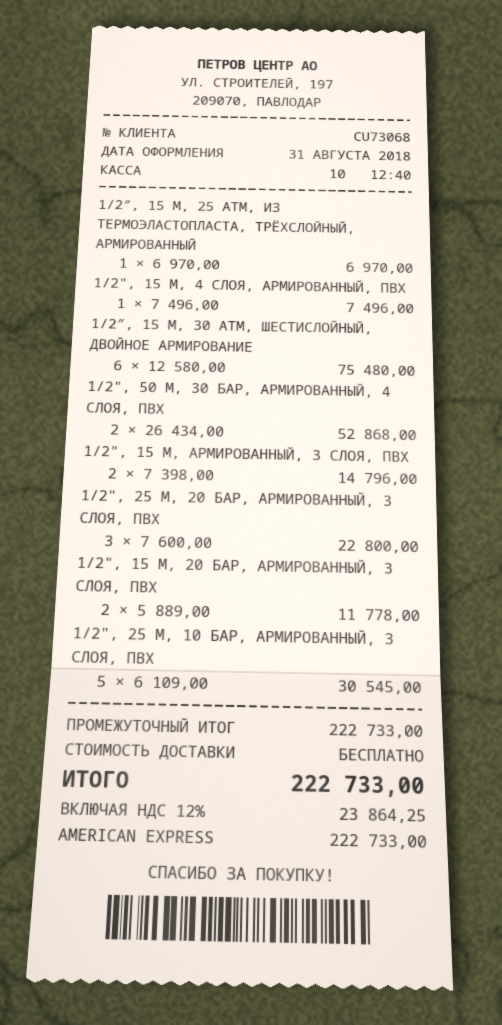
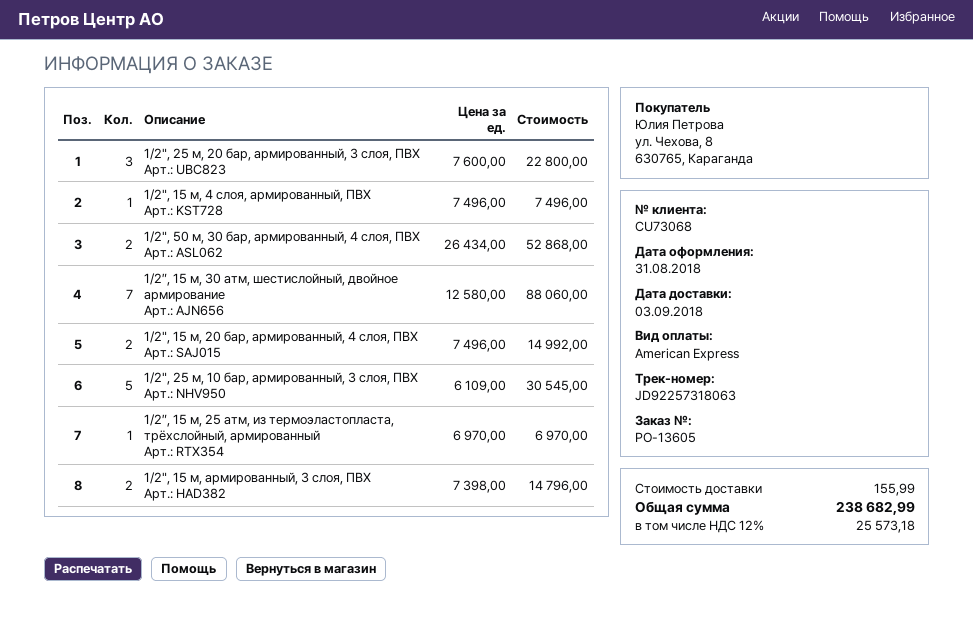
1/2″, 15 М, 30 АТМ, ШЕСТИСЛОЙНЫЙ, ДВОЙНОЕ АРМИРОВАНИЕ: 6 x 12580.00 = 75480.00 -> 7 x 12580.00 = 88060.00
1/2", 15 М, 20 БАР, АРМИРОВАННЫЙ, 3 СЛОЯ, ПВХ: 2 x 5889.00 = 11778.00 -> none
1/2", 15 м, 20 бар, армированный, 4 слоя, ПВХ: none -> 2 x 7496.00 = 14992.00
shipping: 0.00 -> 155.99
tax: 12% = 23864.25 -> 12% = 25573.18
total: 222733.00 -> 238682.99

